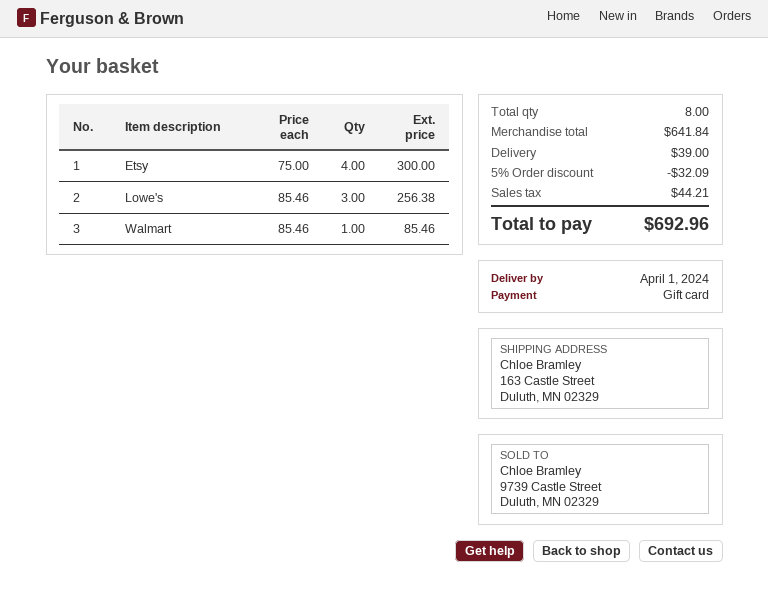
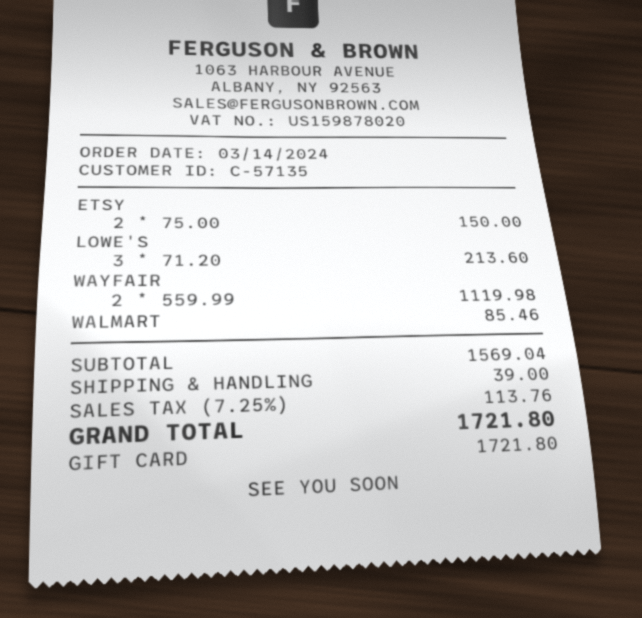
Etsy: 4 x 75.00 = 300.00 -> 2 x 75.00 = 150.00
Lowe's: 3 x 85.46 = 256.38 -> 3 x 71.20 = 213.60
WAYFAIR: none -> 2 x 559.99 = 1119.98
subtotal: 641.84 -> 1569.04
discount: 5% = 32.09 -> none
tax: 44.21 -> 113.76
total: 692.96 -> 1721.80

